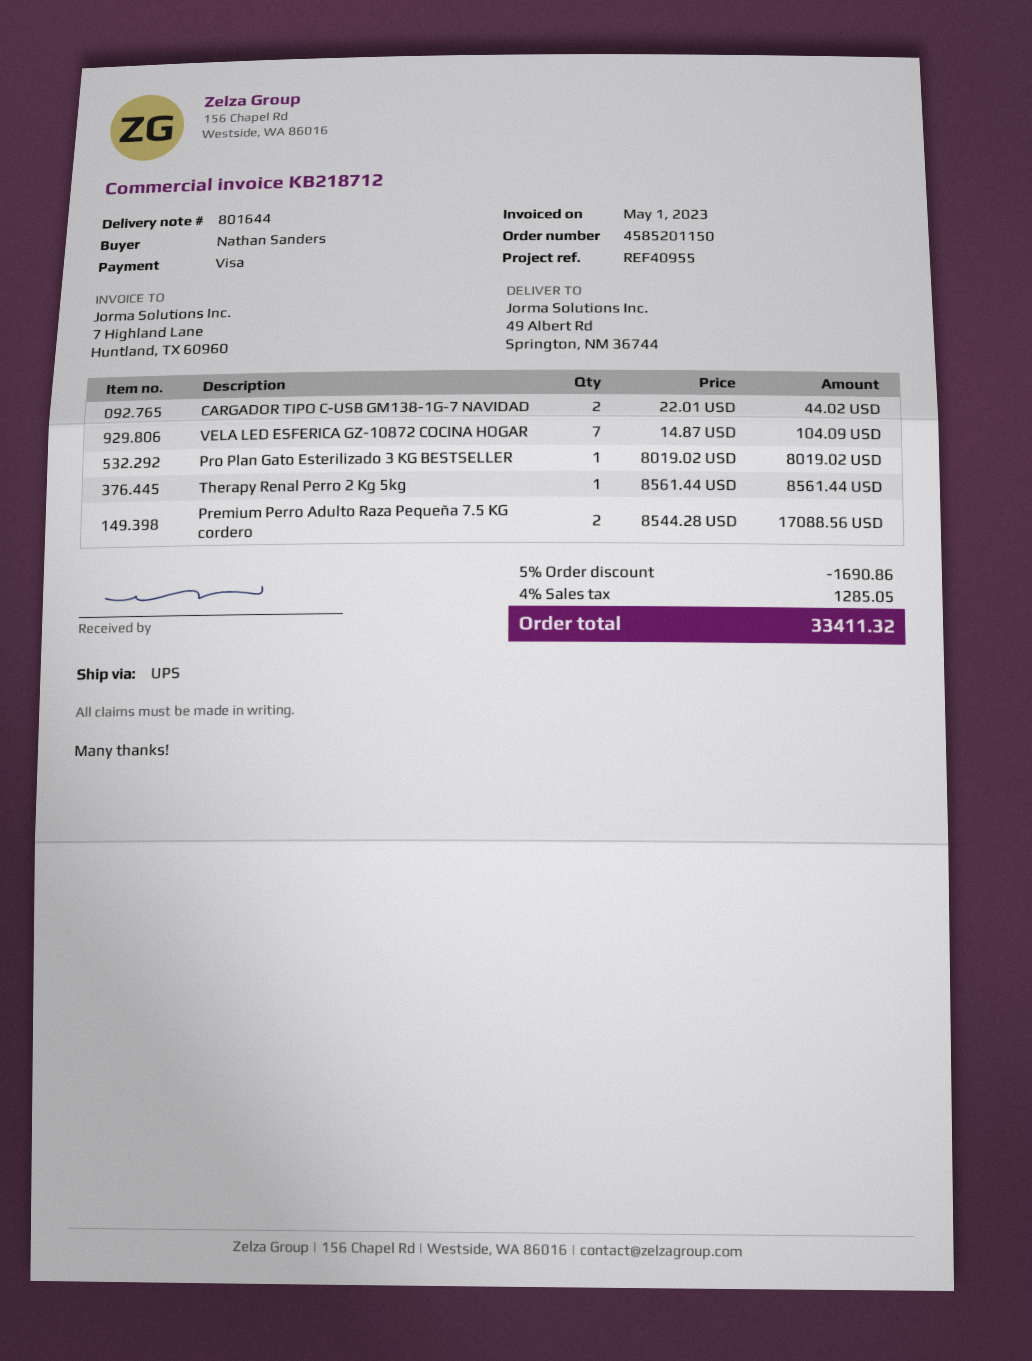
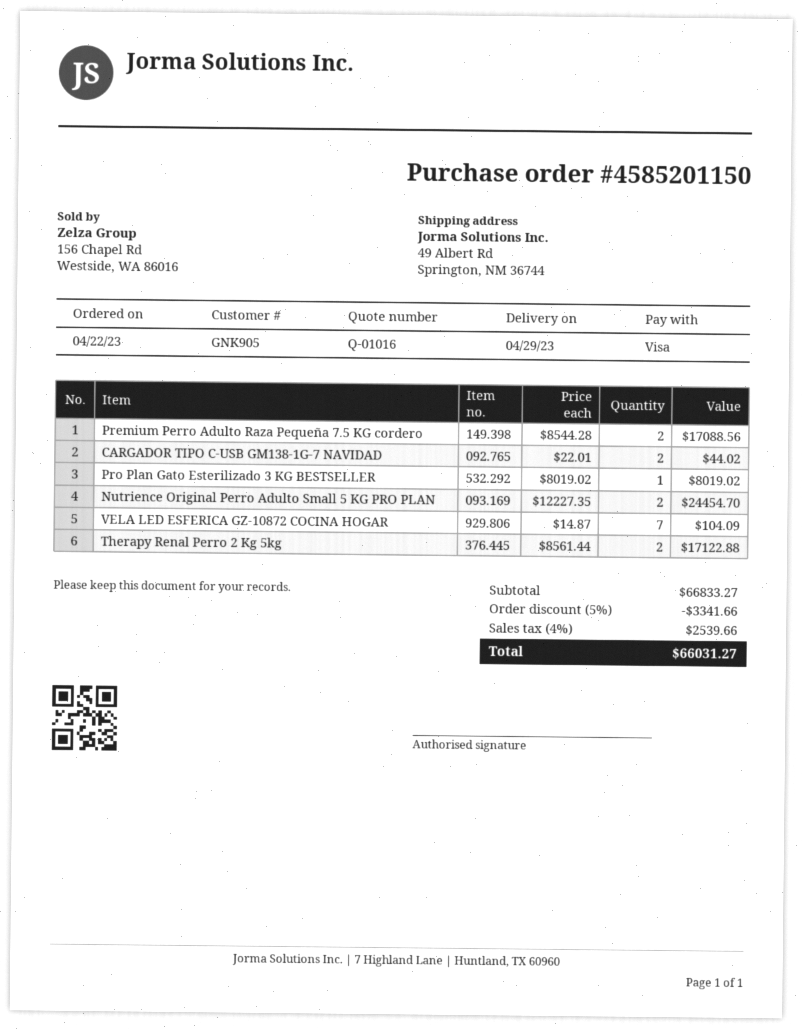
Therapy Renal Perro 2 Kg 5kg: 1 x 8561.44 = 8561.44 -> 2 x 8561.44 = 17122.88
Nutrience Original Perro Adulto Small 5 KG PRO PLAN: none -> 2 x 12227.35 = 24454.70
discount: 5% = 1690.86 -> 5% = 3341.66
tax: 4% = 1285.05 -> 4% = 2539.66
total: 33411.32 -> 66031.27

